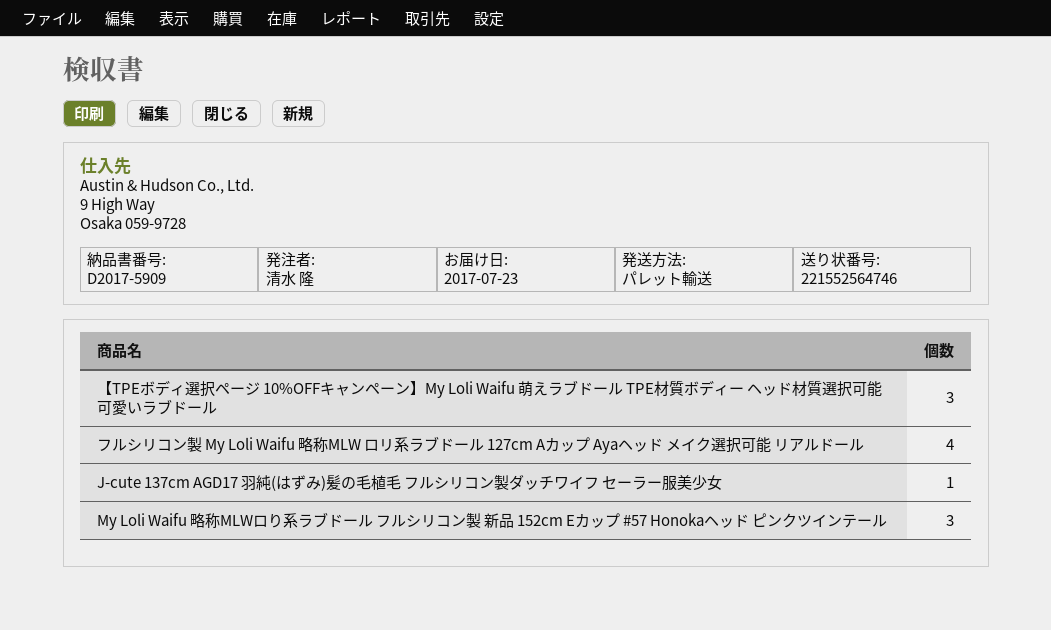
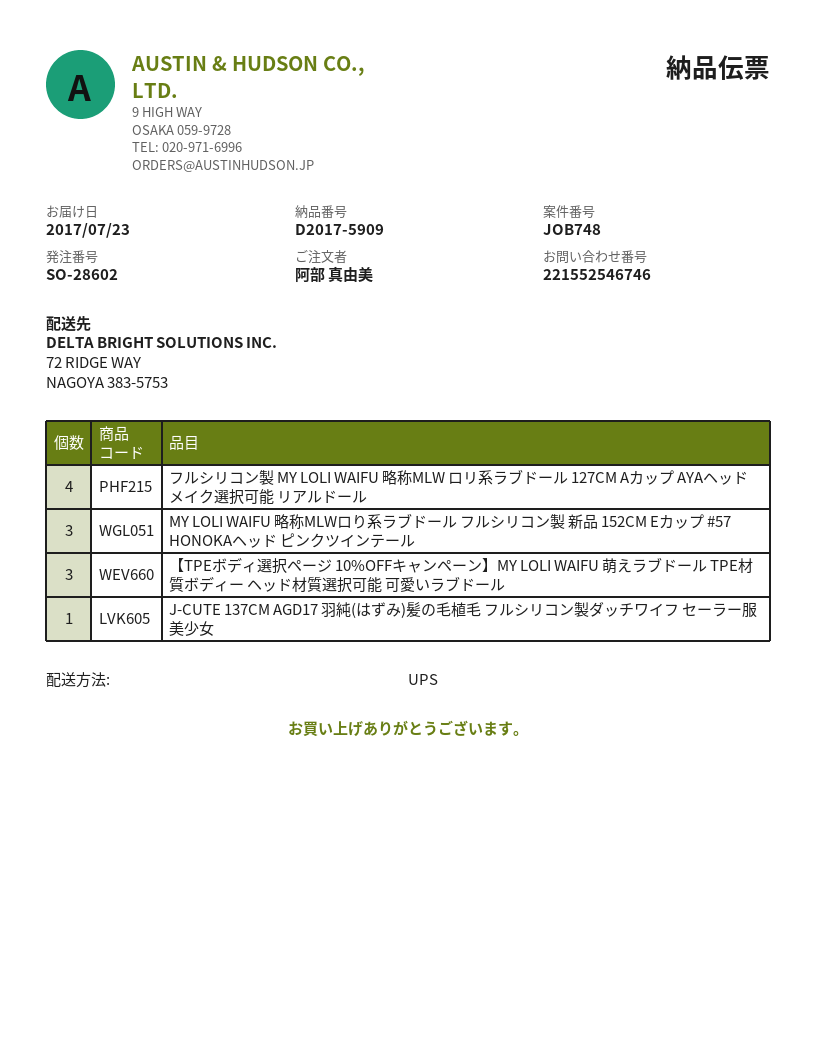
ordered by: 清水 隆 -> 阿部 真由美
shipping method: pallet freight -> UPS
tracking number: 221552564746 -> 221552546746

